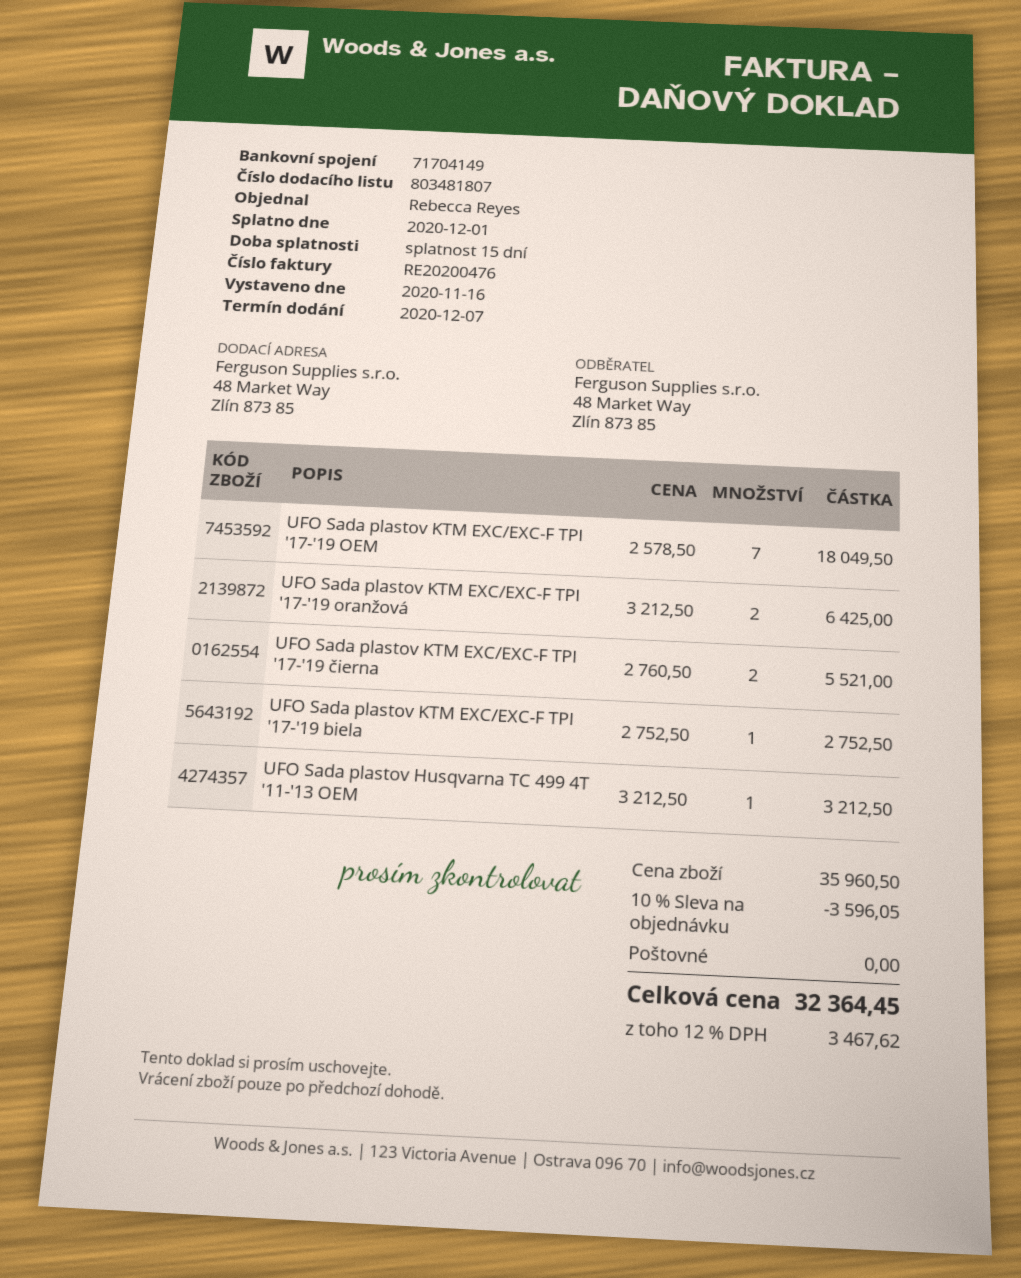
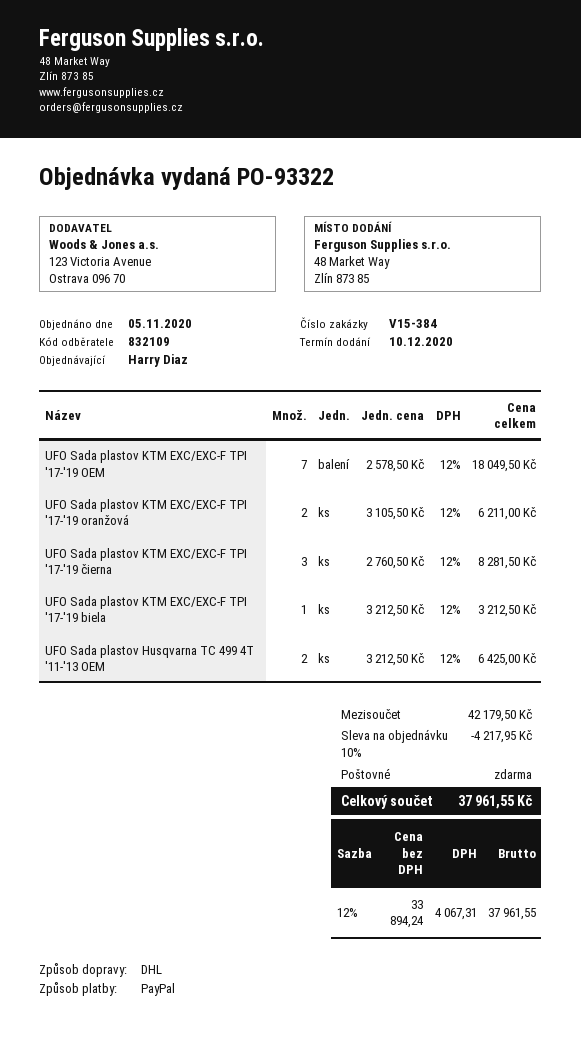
delivery date: 2020-12-07 -> 2020-12-10
ordered by: Rebecca Reyes -> Harry Diaz
UFO Sada plastov KTM EXC/EXC-F TPI '17-'19 oranžová: 2 x 3212.50 = 6425.00 -> 2 x 3105.50 = 6211.00
UFO Sada plastov KTM EXC/EXC-F TPI '17-'19 čierna: 2 x 2760.50 = 5521.00 -> 3 x 2760.50 = 8281.50
UFO Sada plastov KTM EXC/EXC-F TPI '17-'19 biela: 1 x 2752.50 = 2752.50 -> 1 x 3212.50 = 3212.50
UFO Sada plastov Husqvarna TC 499 4T '11-'13 OEM: 1 x 3212.50 = 3212.50 -> 2 x 3212.50 = 6425.00
subtotal: 35960.50 -> 42179.50
discount: 10% = 3596.05 -> 10% = 4217.95
tax: 12% = 3467.62 -> 12% = 4067.31
total: 32364.45 -> 37961.55

